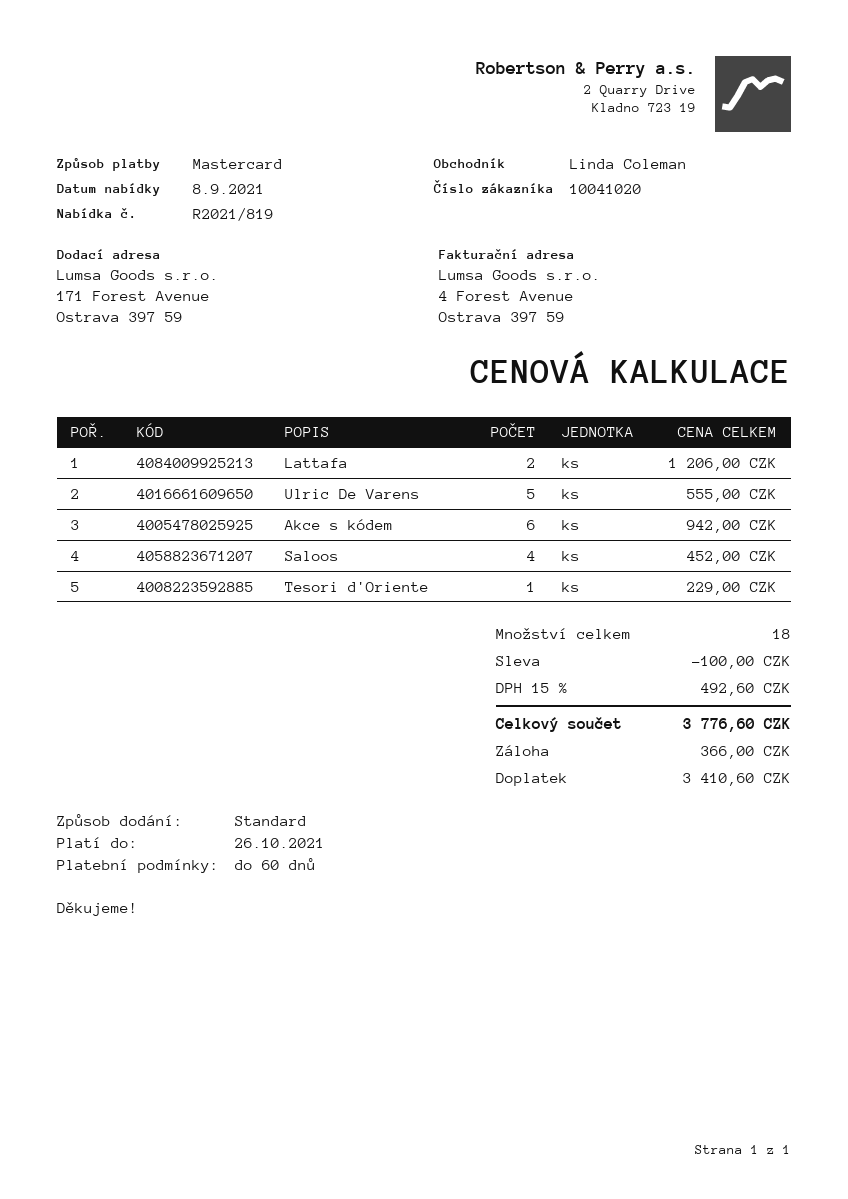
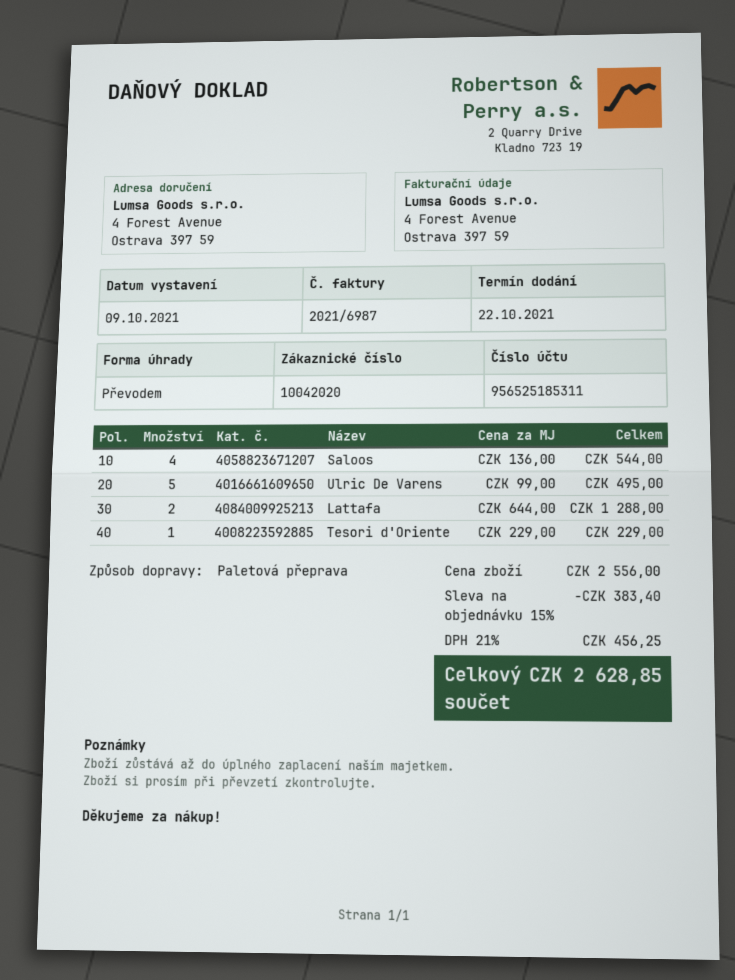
customer number: 10041020 -> 10042020
payment method: Mastercard -> bank transfer
shipping method: standard -> pallet freight
ship to: 171 Forest Avenue, Ostrava 397 59 -> 4 Forest Avenue, Ostrava 397 59
Lattafa: 2 for 1206.00 -> 2 for 1288.00
Ulric De Varens: 5 for 555.00 -> 5 for 495.00
Akce s kódem: 6 for 942.00 -> none
Saloos: 4 for 452.00 -> 4 for 544.00
discount: 100.00 -> 383.40
tax: 15% = 492.60 -> 21% = 456.25
total: 3776.60 -> 2628.85

